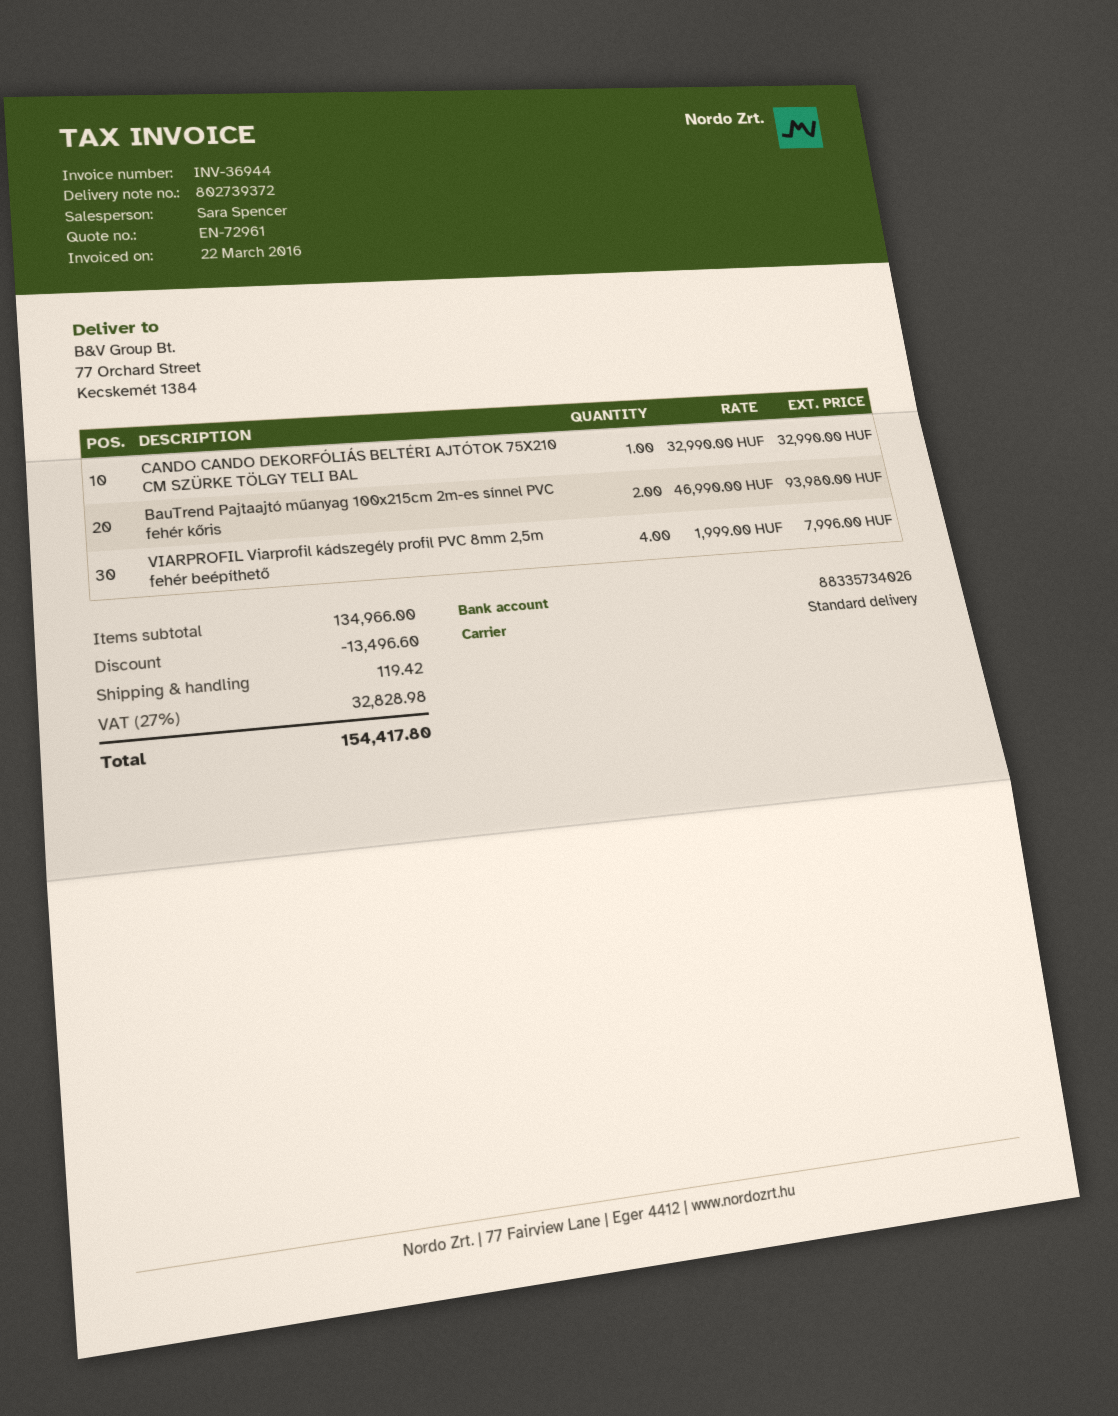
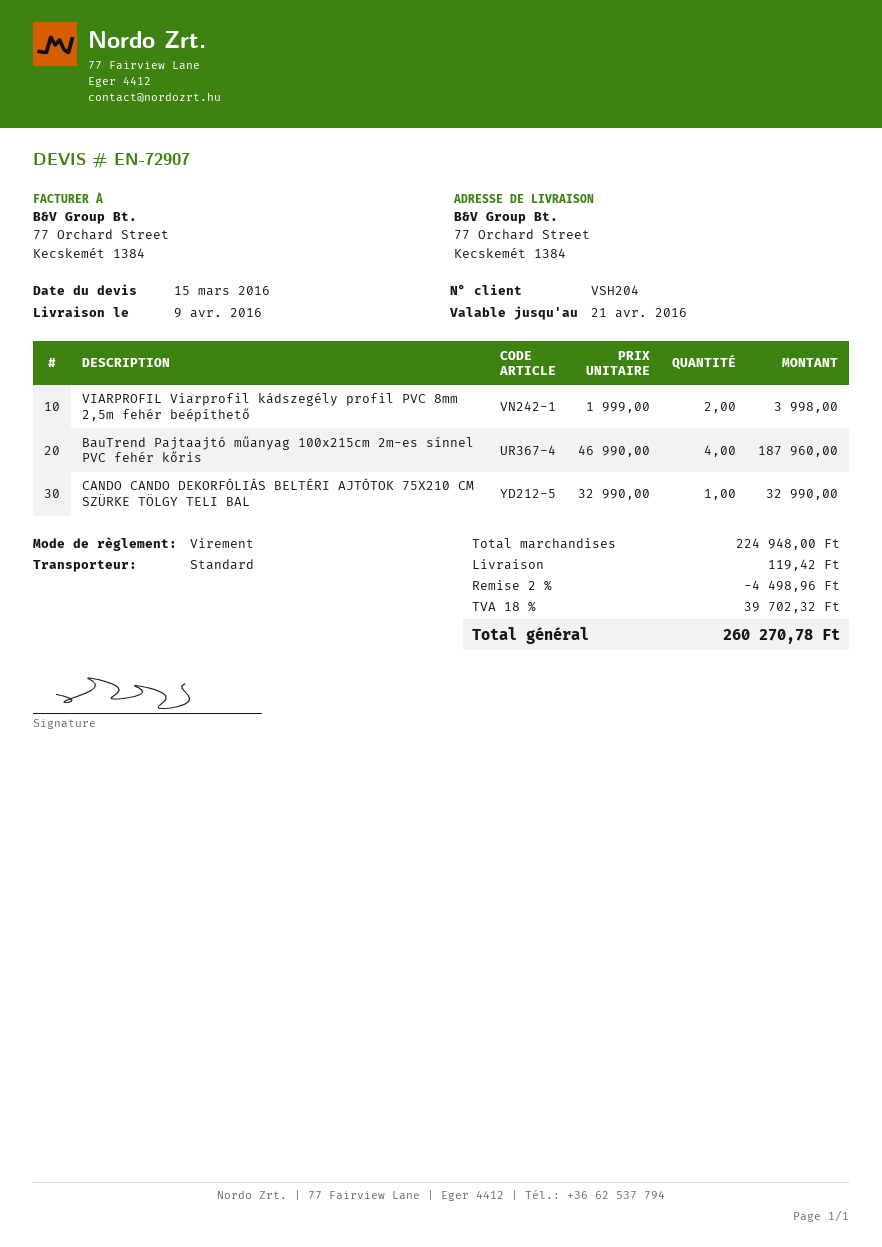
quote number: EN-72961 -> EN-72907
BauTrend Pajtaajtó műanyag 100x215cm 2m-es sínnel PVC fehér kőris: 2 x 46990.00 = 93980.00 -> 4 x 46990.00 = 187960.00
VIARPROFIL Viarprofil kádszegély profil PVC 8mm 2,5m fehér beépíthető: 4 x 1999.00 = 7996.00 -> 2 x 1999.00 = 3998.00
subtotal: 134966.00 -> 224948.00
discount: 13496.60 -> 4498.96
tax: 27% = 32828.98 -> 18% = 39702.32
total: 154417.80 -> 260270.78

